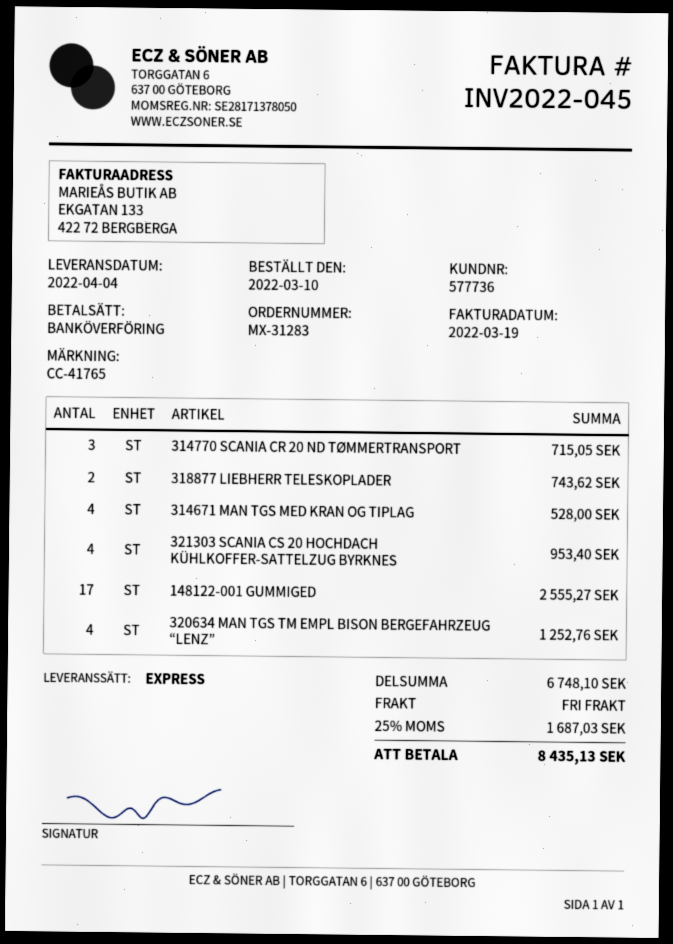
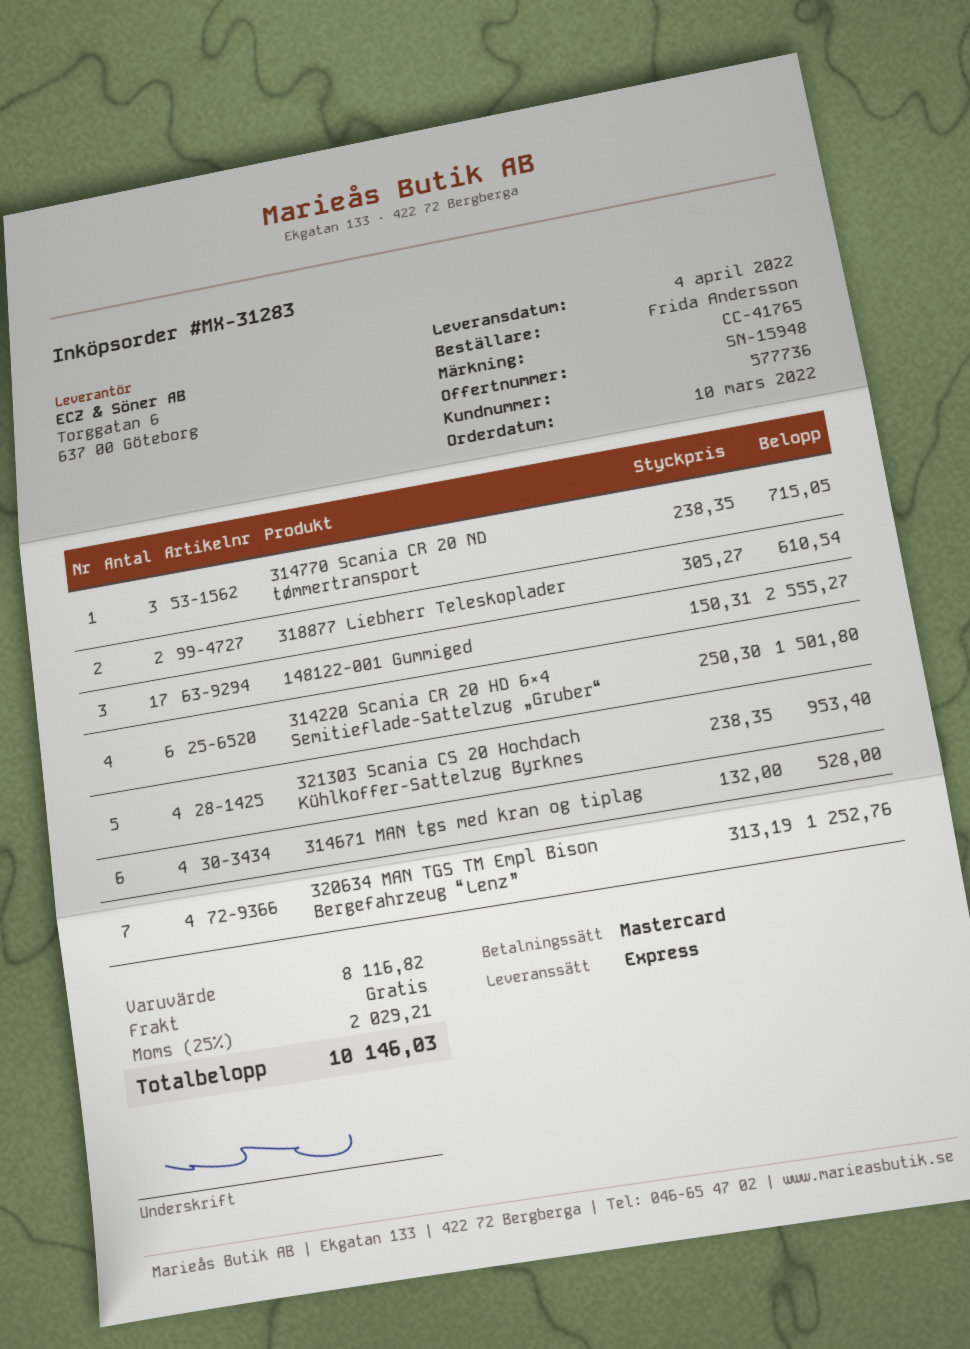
payment method: bank transfer -> Mastercard
318877 LIEBHERR TELESKOPLADER: 2 for 743.62 -> 2 for 610.54
314220 Scania CR 20 HD 6×4 Semitieflade-Sattelzug „Gruber“: none -> 6 for 1501.80
subtotal: 6748.10 -> 8116.82
tax: 25% = 1687.03 -> 25% = 2029.21
total: 8435.13 -> 10146.03

